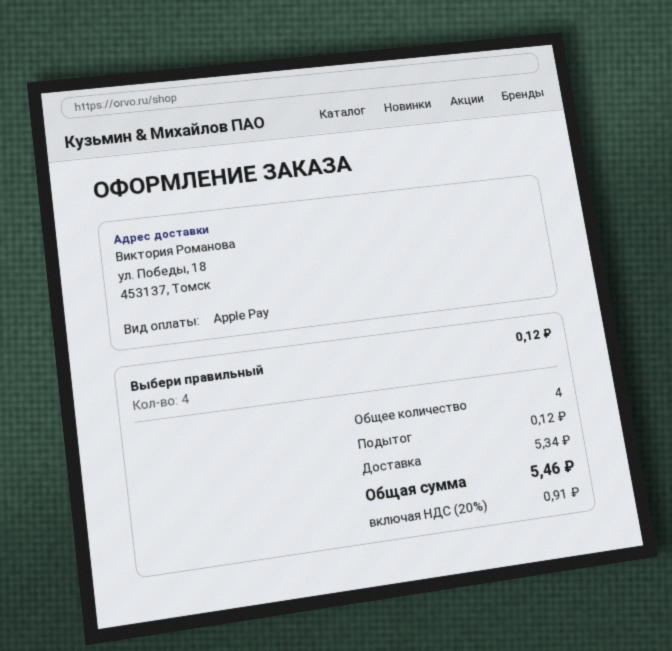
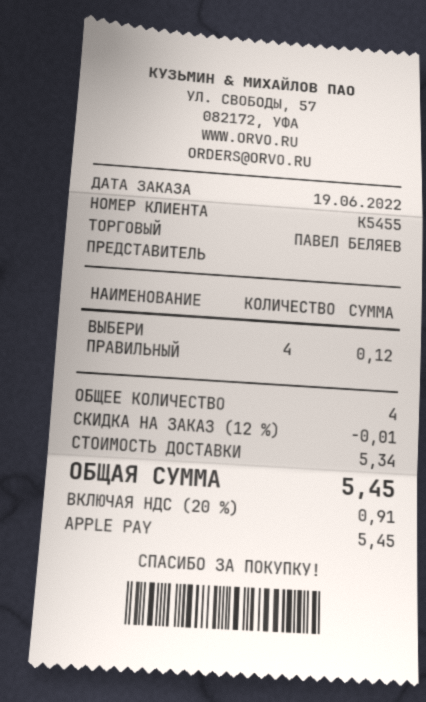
discount: none -> 12% = 0.01
total: 5.46 -> 5.45

